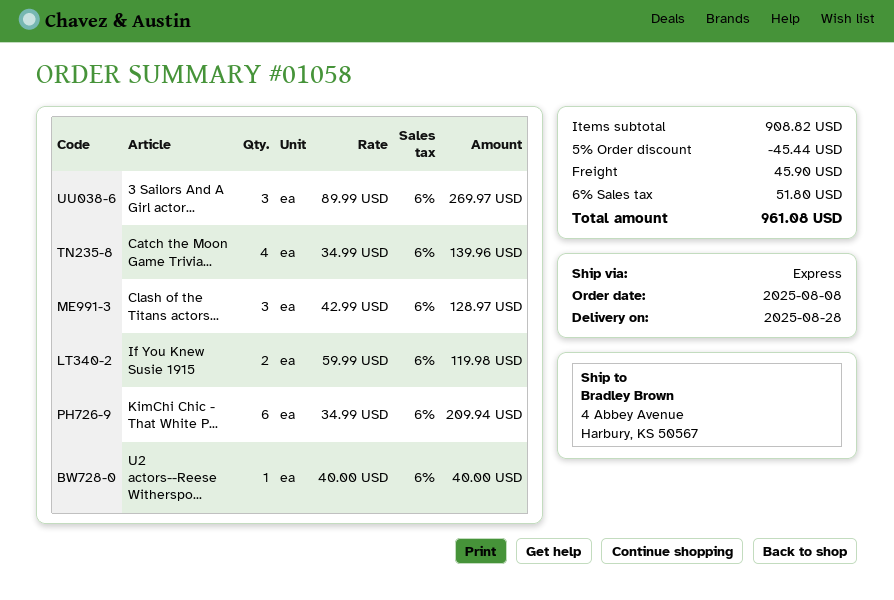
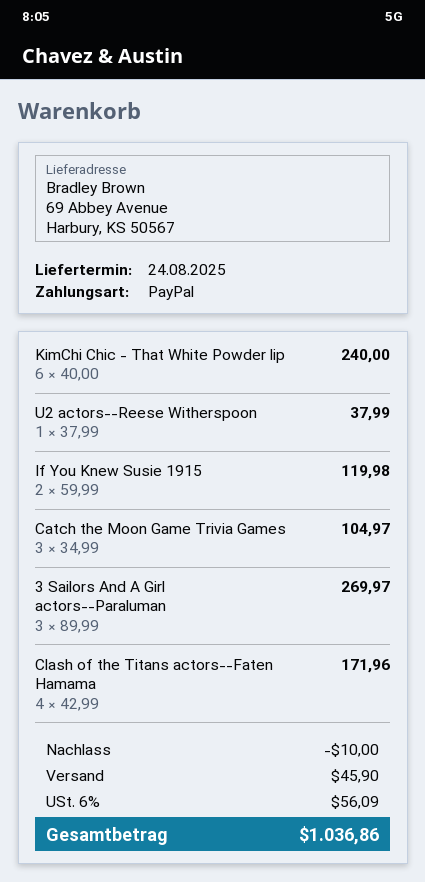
delivery date: 2025-08-28 -> 2025-08-24
ship to: 4 Abbey Avenue, Harbury, KS 50567 -> 69 Abbey Avenue, Harbury, KS 50567
Catch the Moon Game Trivia...: 4 x 34.99 = 139.96 -> 3 x 34.99 = 104.97
Clash of the Titans actors...: 3 x 42.99 = 128.97 -> 4 x 42.99 = 171.96
KimChi Chic - That White P...: 6 x 34.99 = 209.94 -> 6 x 40.00 = 240.00
U2 actors--Reese Witherspo...: 1 x 40.00 = 40.00 -> 1 x 37.99 = 37.99
discount: 45.44 -> 10.00
tax: 6% = 51.80 -> 6% = 56.09
total: 961.08 -> 1036.86

